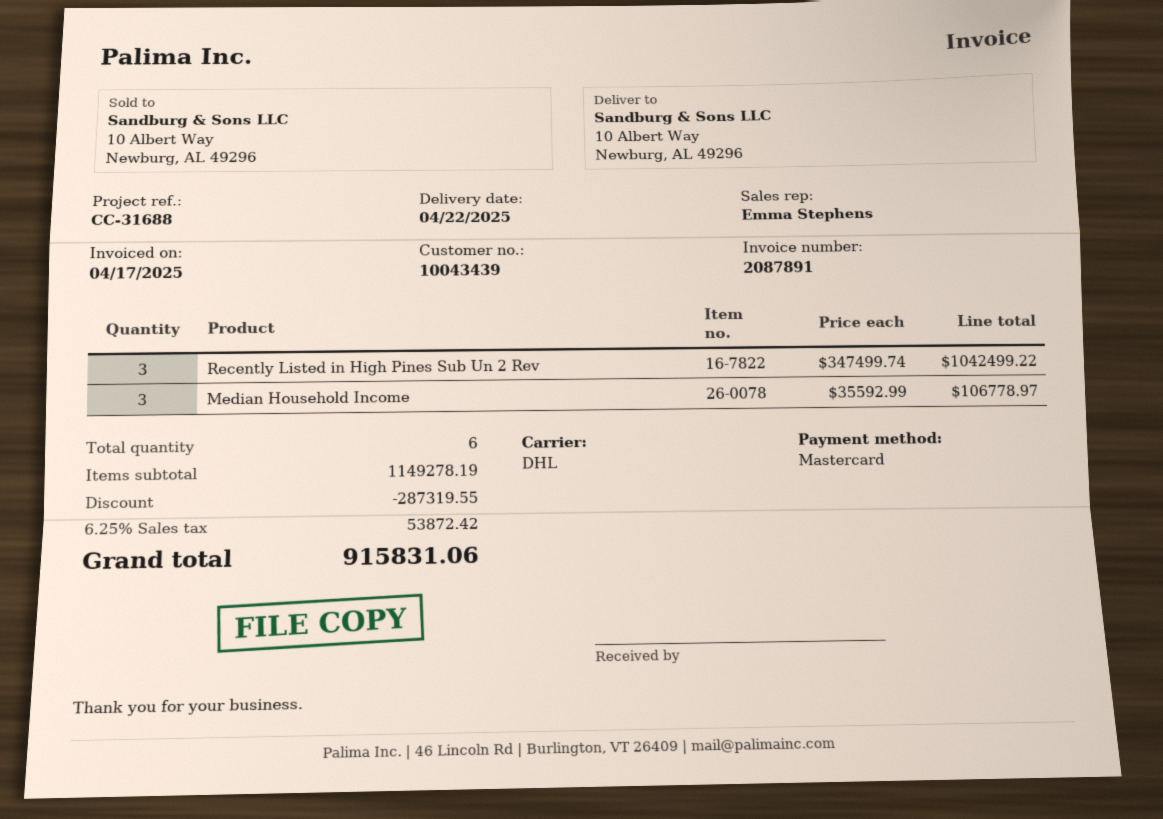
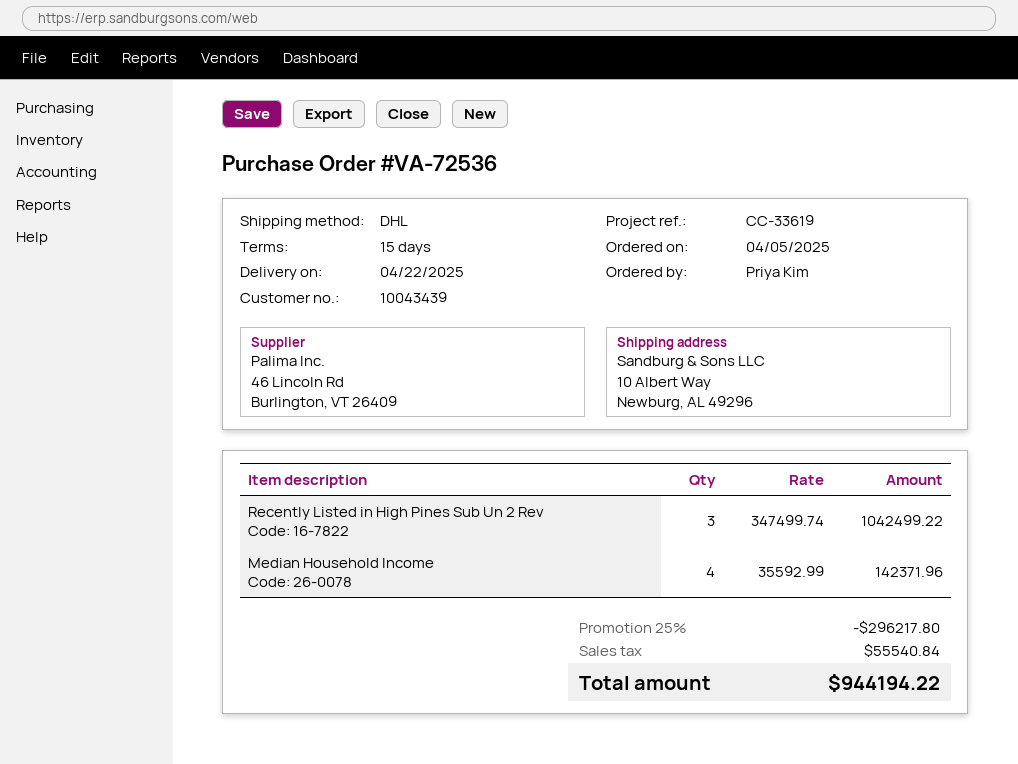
reference: CC-31688 -> CC-33619
Median Household Income: 3 x 35592.99 = 106778.97 -> 4 x 35592.99 = 142371.96
discount: 287319.55 -> 296217.80
tax: 53872.42 -> 55540.84
total: 915831.06 -> 944194.22

